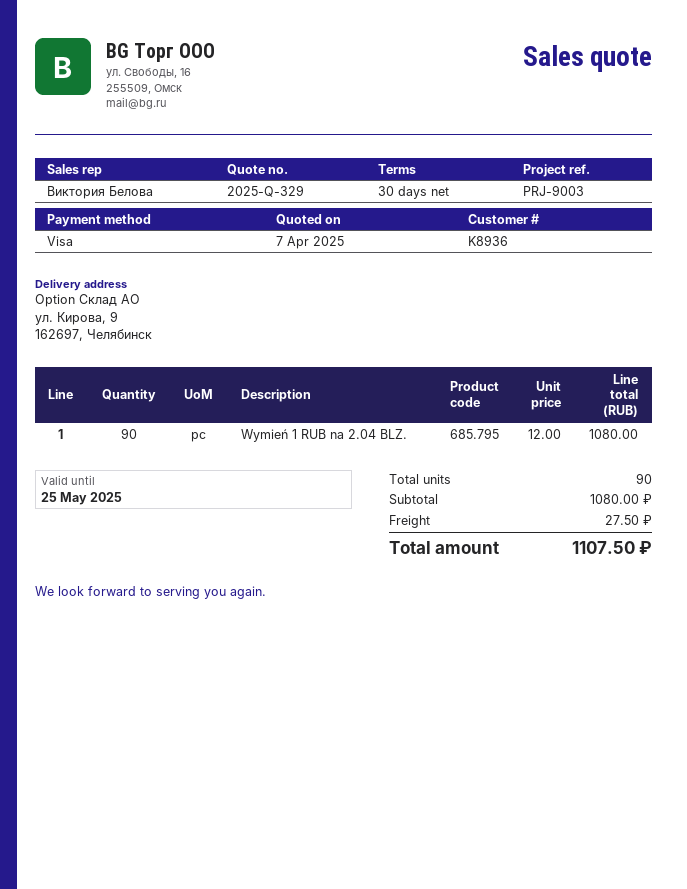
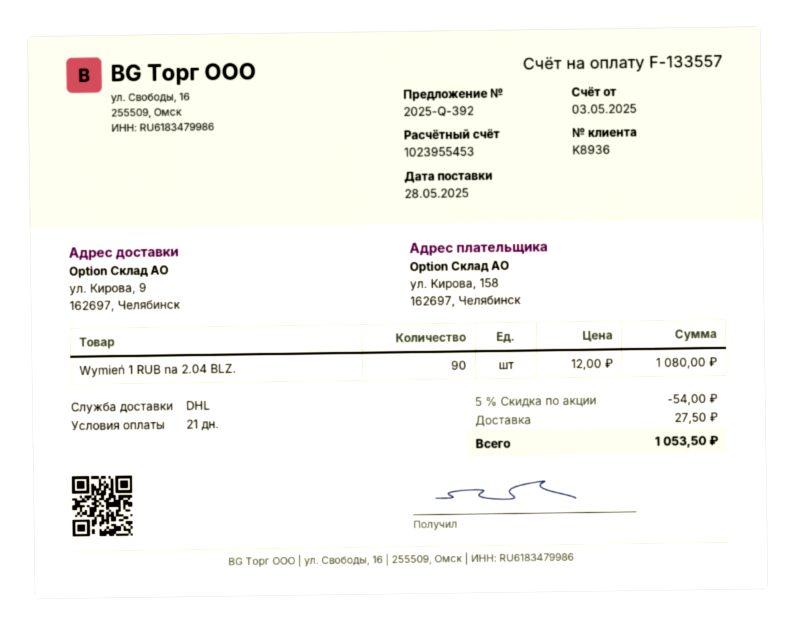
quote number: 2025-Q-329 -> 2025-Q-392
payment terms: 30 days -> 21 days
discount: none -> 5% = 54.00
total: 1107.50 -> 1053.50

